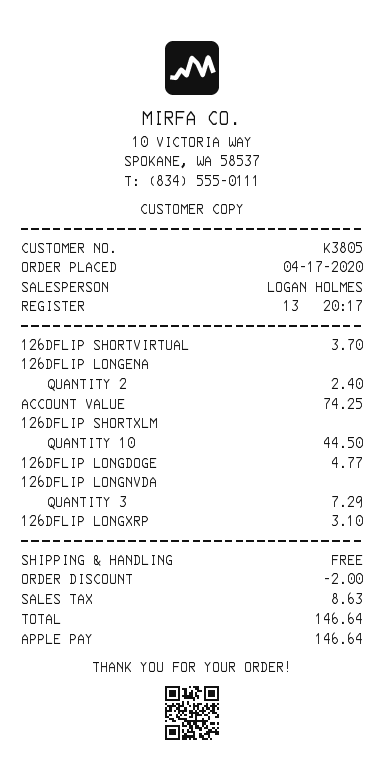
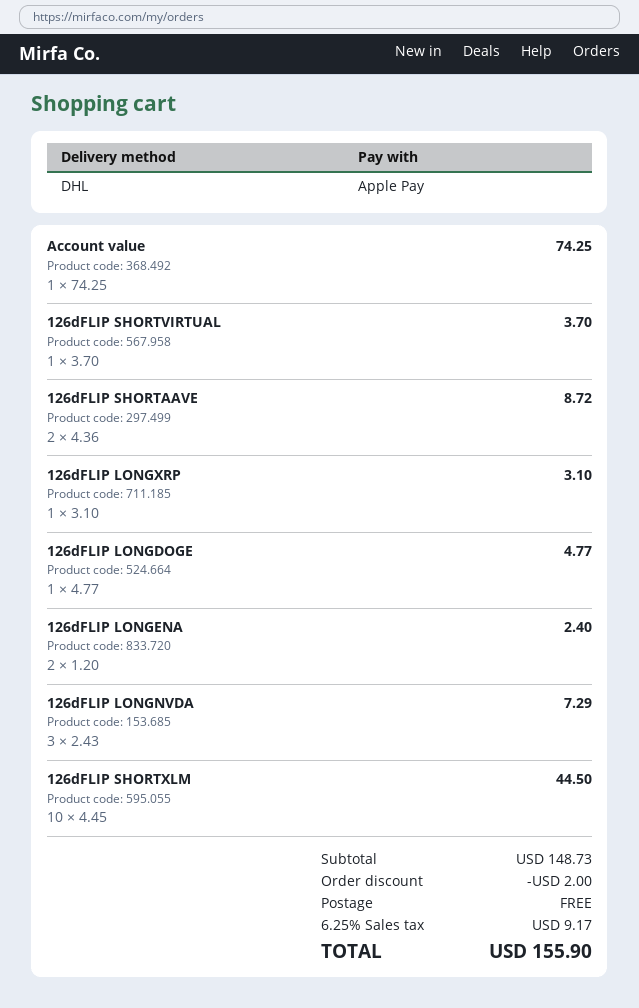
126dFLIP SHORTAAVE: none -> 2 for 8.72
tax: 8.63 -> 9.17
total: 146.64 -> 155.90

